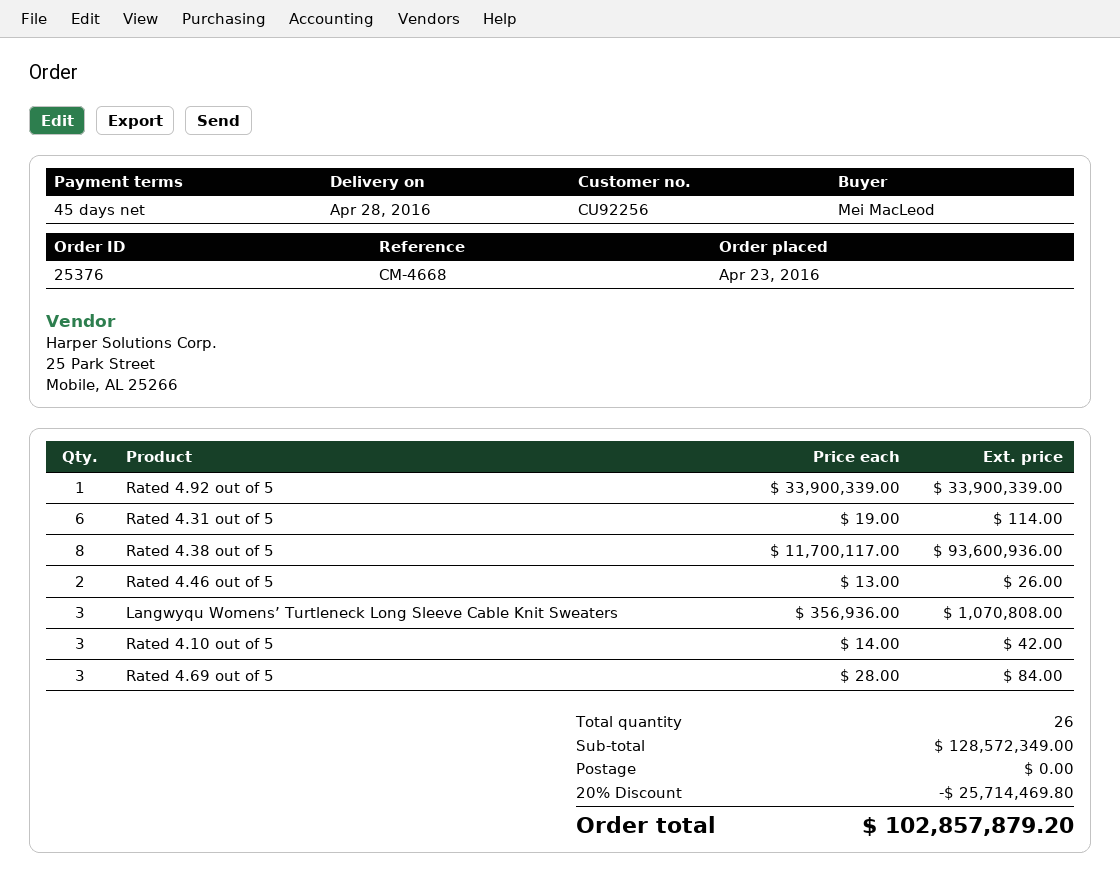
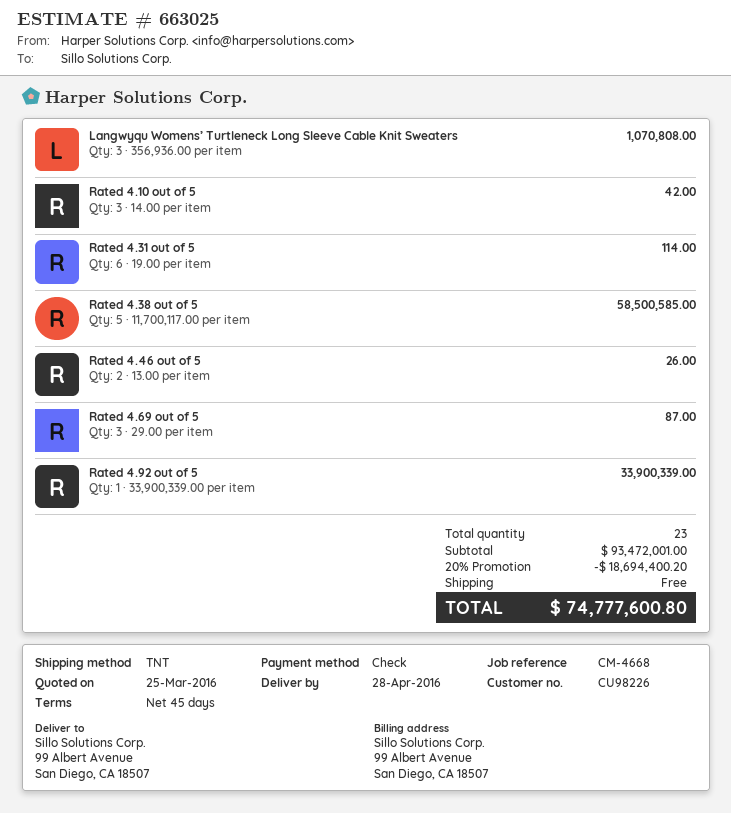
customer number: CU92256 -> CU98226
Rated 4.38 out of 5: 8 x 11700117.00 = 93600936.00 -> 5 x 11700117.00 = 58500585.00
Rated 4.69 out of 5: 3 x 28.00 = 84.00 -> 3 x 29.00 = 87.00
total quantity: 26 -> 23
subtotal: 128572349.00 -> 93472001.00
discount: 20% = 25714469.80 -> 20% = 18694400.20
total: 102857879.20 -> 74777600.80

